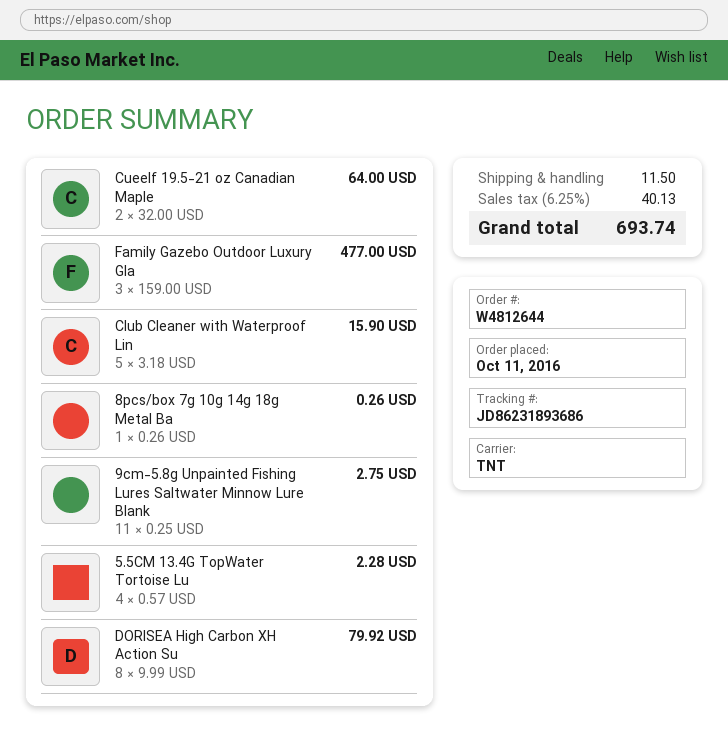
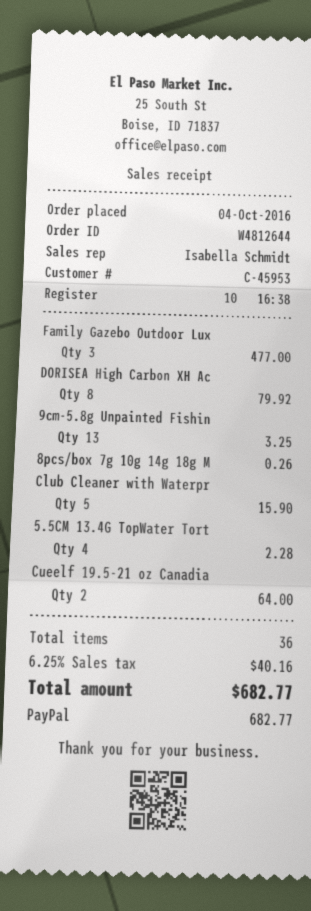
order date: 2016-10-11 -> 2016-10-04
9cm-5.8g Unpainted Fishing Lures Saltwater Minnow Lure Blank: 11 for 2.75 -> 13 for 3.25
shipping: 11.50 -> none
tax: 6.25% = 40.13 -> 6.25% = 40.16
total: 693.74 -> 682.77

